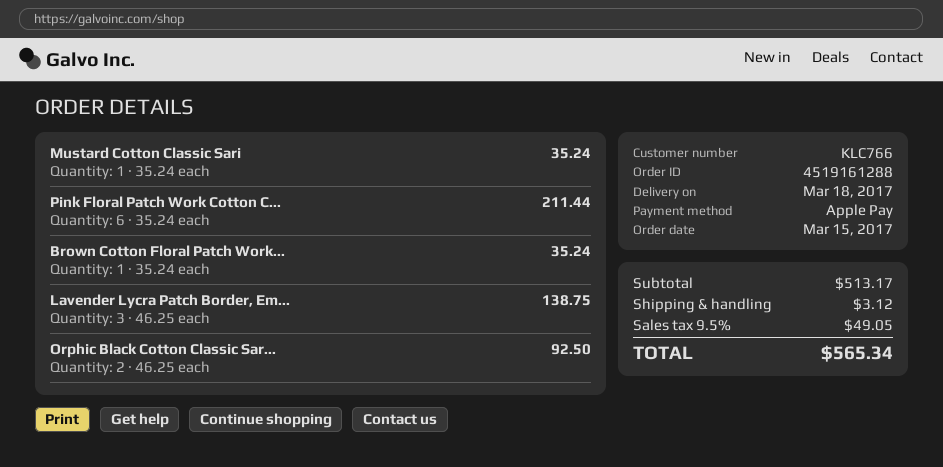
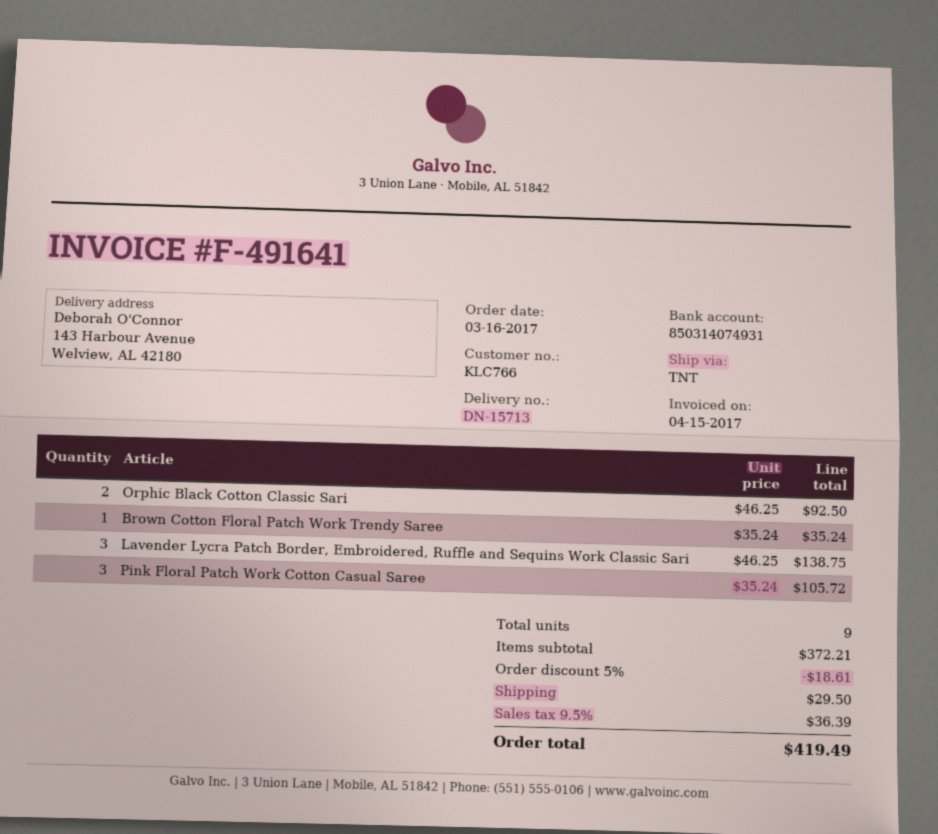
order date: 2017-03-15 -> 2017-03-16
Mustard Cotton Classic Sari: 1 x 35.24 = 35.24 -> none
Pink Floral Patch Work Cotton C...: 6 x 35.24 = 211.44 -> 3 x 35.24 = 105.72
subtotal: 513.17 -> 372.21
discount: none -> 5% = 18.61
shipping: 3.12 -> 29.50
tax: 9.5% = 49.05 -> 9.5% = 36.39
total: 565.34 -> 419.49

